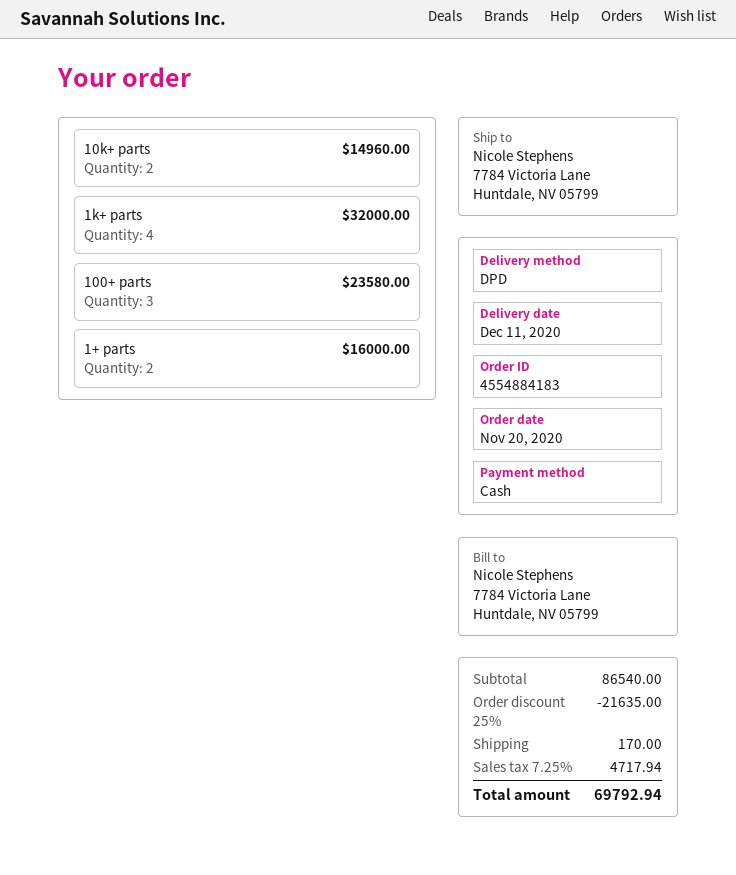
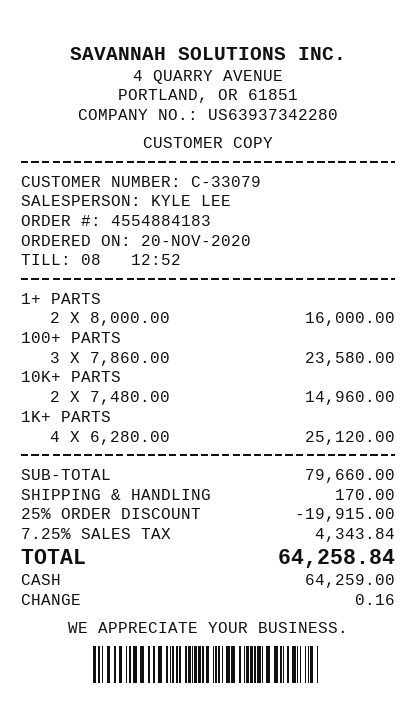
1k+ parts: 4 for 32000.00 -> 4 for 25120.00
subtotal: 86540.00 -> 79660.00
discount: 25% = 21635.00 -> 25% = 19915.00
tax: 7.25% = 4717.94 -> 7.25% = 4343.84
total: 69792.94 -> 64258.84

